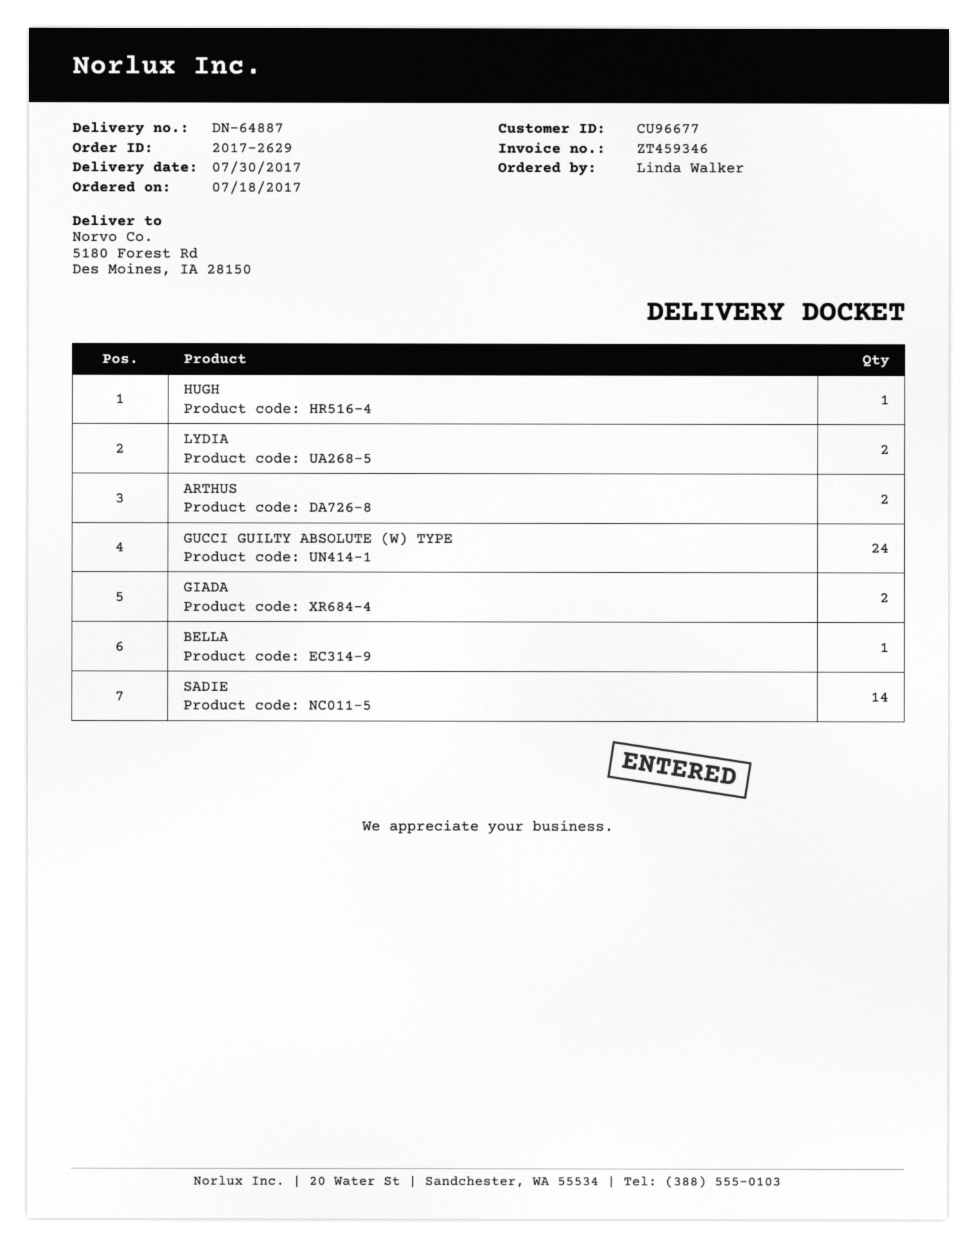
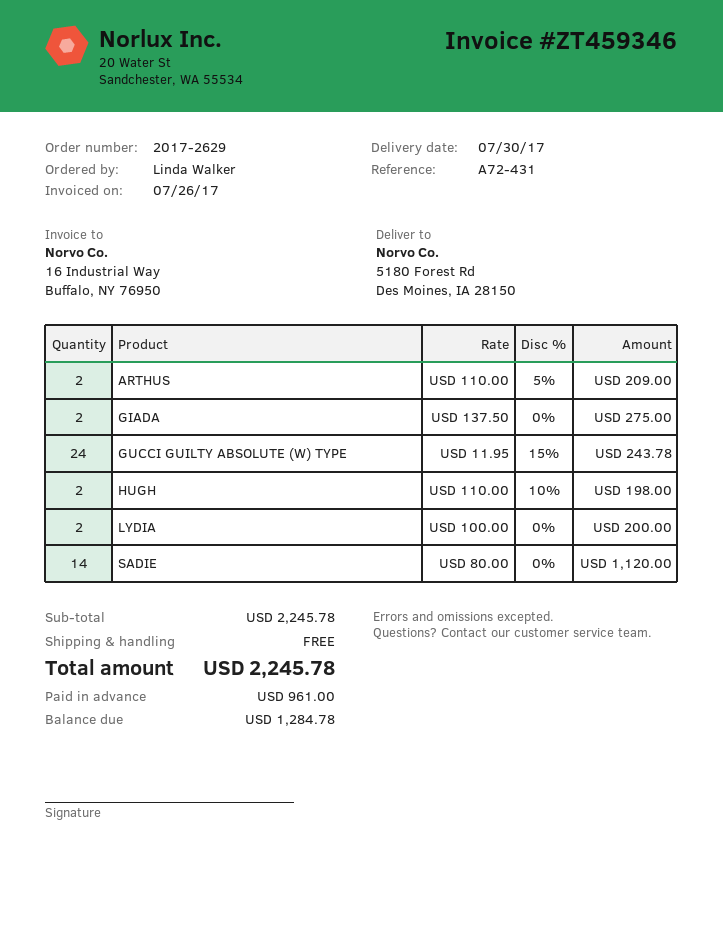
HUGH: 1 -> 2
BELLA: 1 -> none

